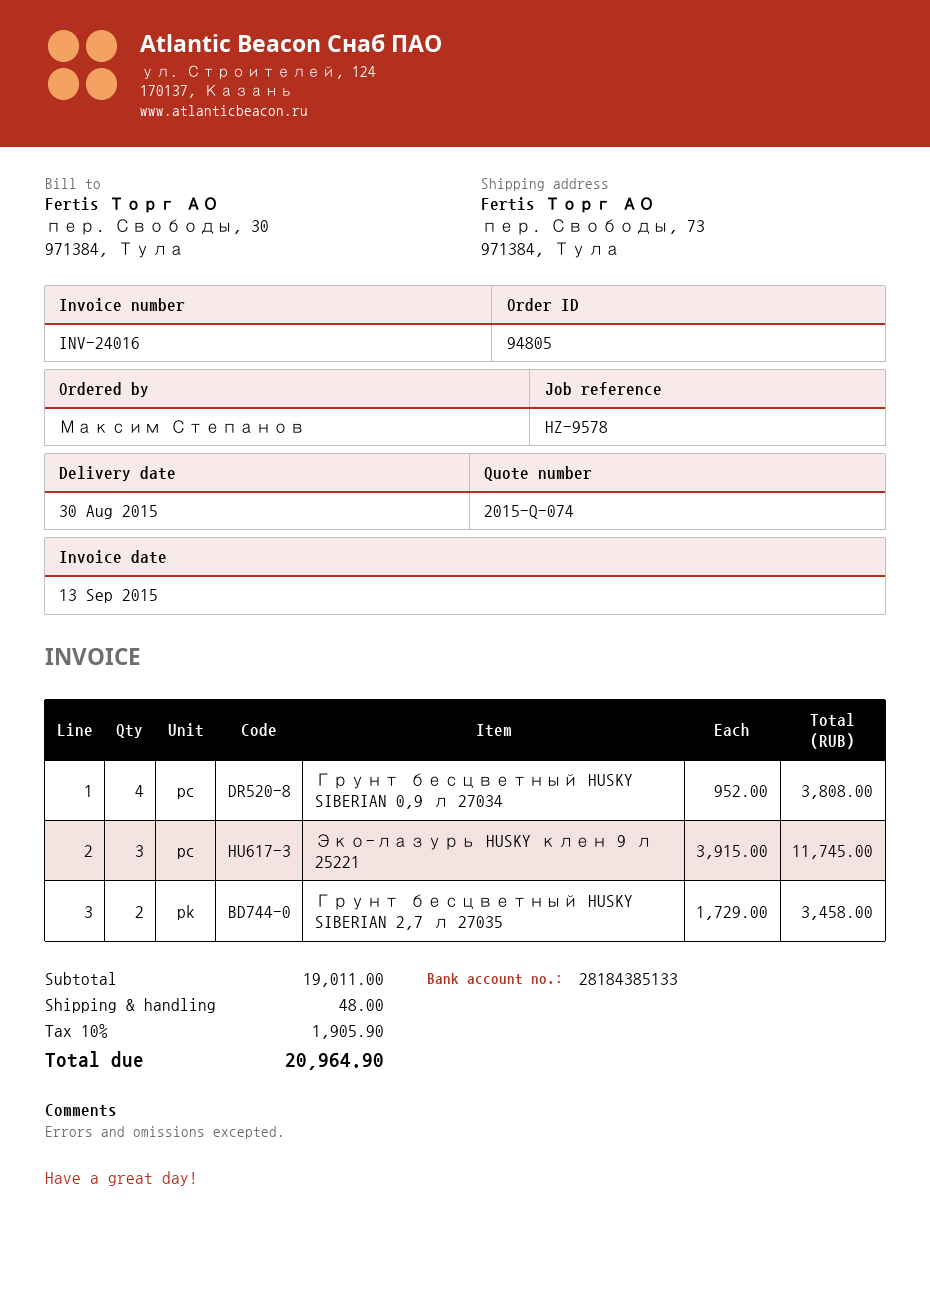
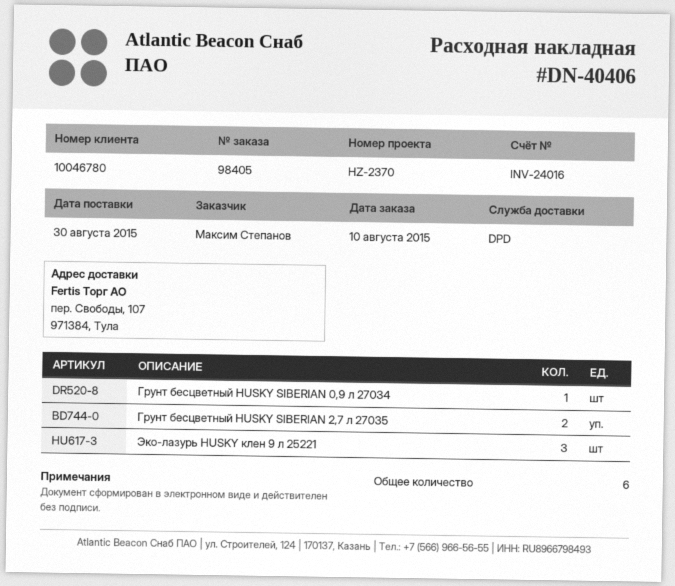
order number: 94805 -> 98405
reference: HZ-9578 -> HZ-2370
ship to: пер. Свободы, 73, 971384, Тула -> пер. Свободы, 107, 971384, Тула
Грунт бесцветный HUSKY SIBERIAN 0,9 л 27034: 4 -> 1

